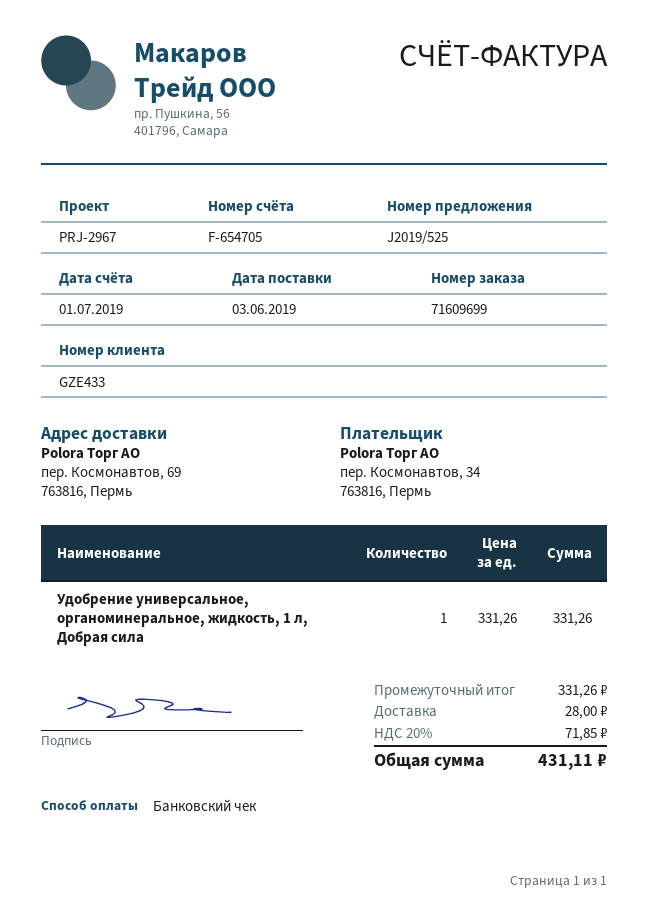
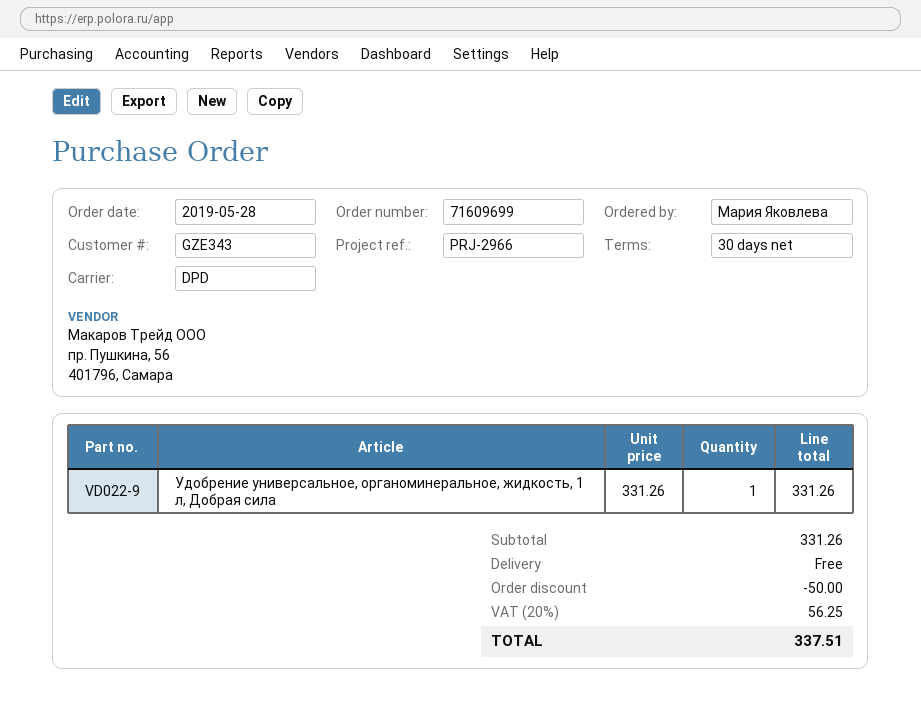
customer number: GZE433 -> GZE343
reference: PRJ-2967 -> PRJ-2966
discount: none -> 50.00
shipping: 28.00 -> 0.00
tax: 20% = 71.85 -> 20% = 56.25
total: 431.11 -> 337.51

